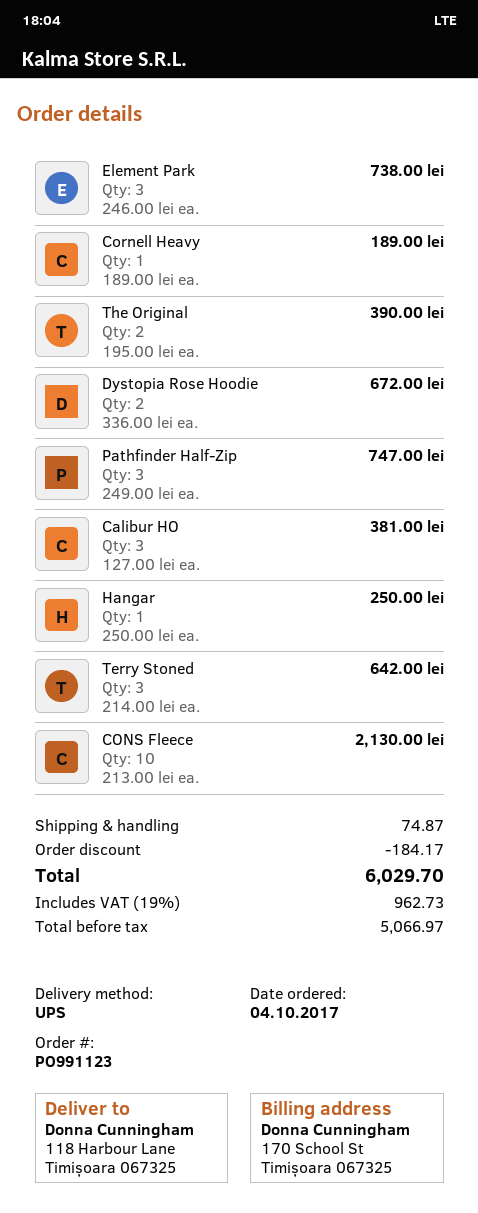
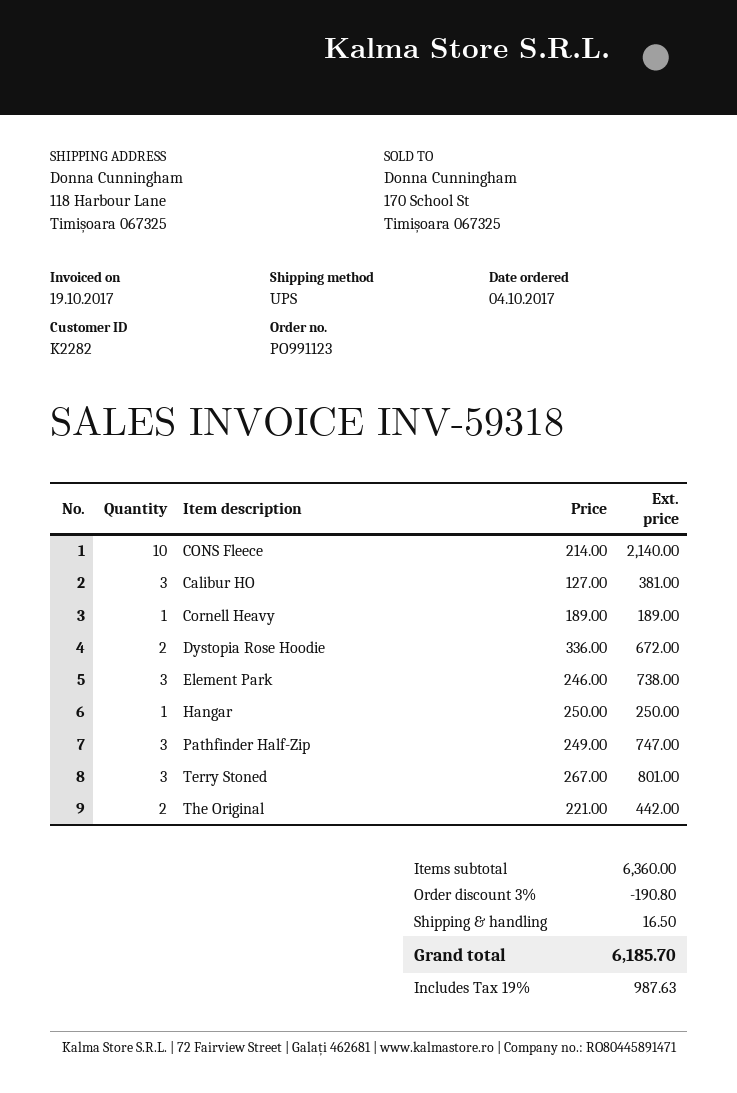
The Original: 2 x 195.00 = 390.00 -> 2 x 221.00 = 442.00
Terry Stoned: 3 x 214.00 = 642.00 -> 3 x 267.00 = 801.00
CONS Fleece: 10 x 213.00 = 2130.00 -> 10 x 214.00 = 2140.00
discount: 184.17 -> 190.80
shipping: 74.87 -> 16.50
tax: 19% = 962.73 -> 19% = 987.63
total: 6029.70 -> 6185.70

